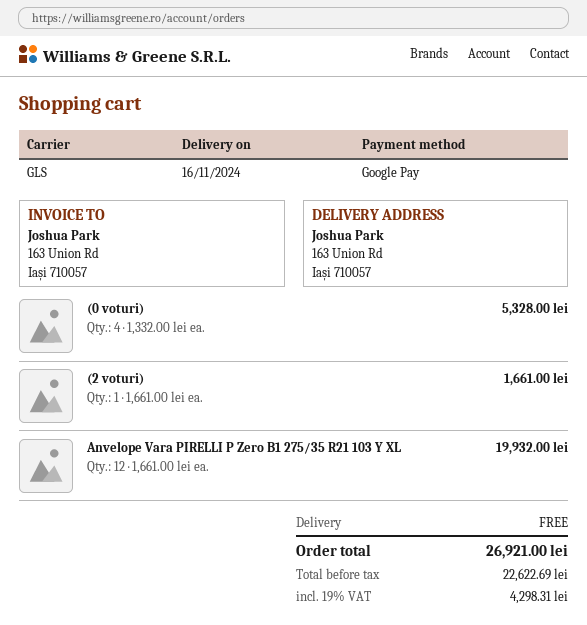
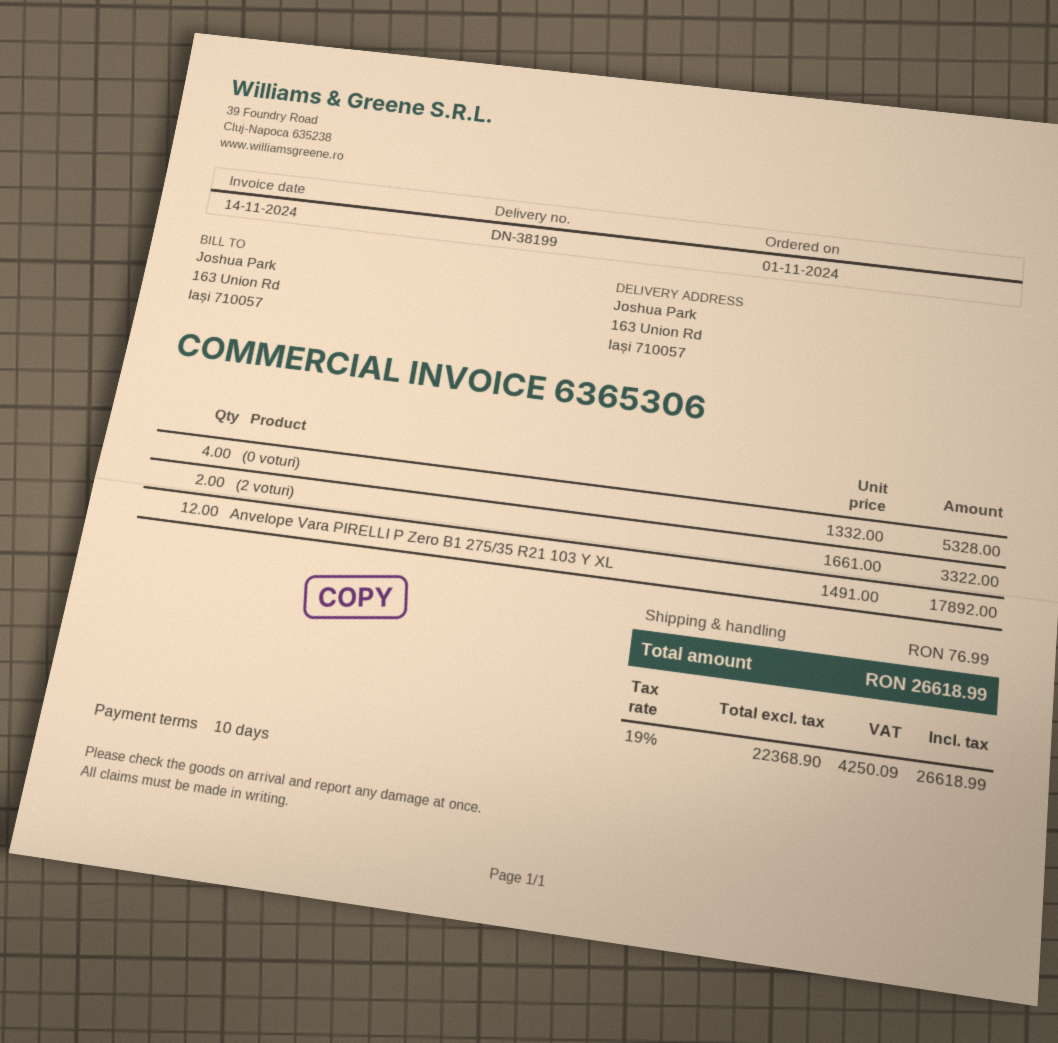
(2 voturi): 1 x 1661.00 = 1661.00 -> 2 x 1661.00 = 3322.00
Anvelope Vara PIRELLI P Zero B1 275/35 R21 103 Y XL: 12 x 1661.00 = 19932.00 -> 12 x 1491.00 = 17892.00
shipping: 0.00 -> 76.99
net: 22622.69 -> 22368.90
tax: 19% = 4298.31 -> 19% = 4250.09
total: 26921.00 -> 26618.99

